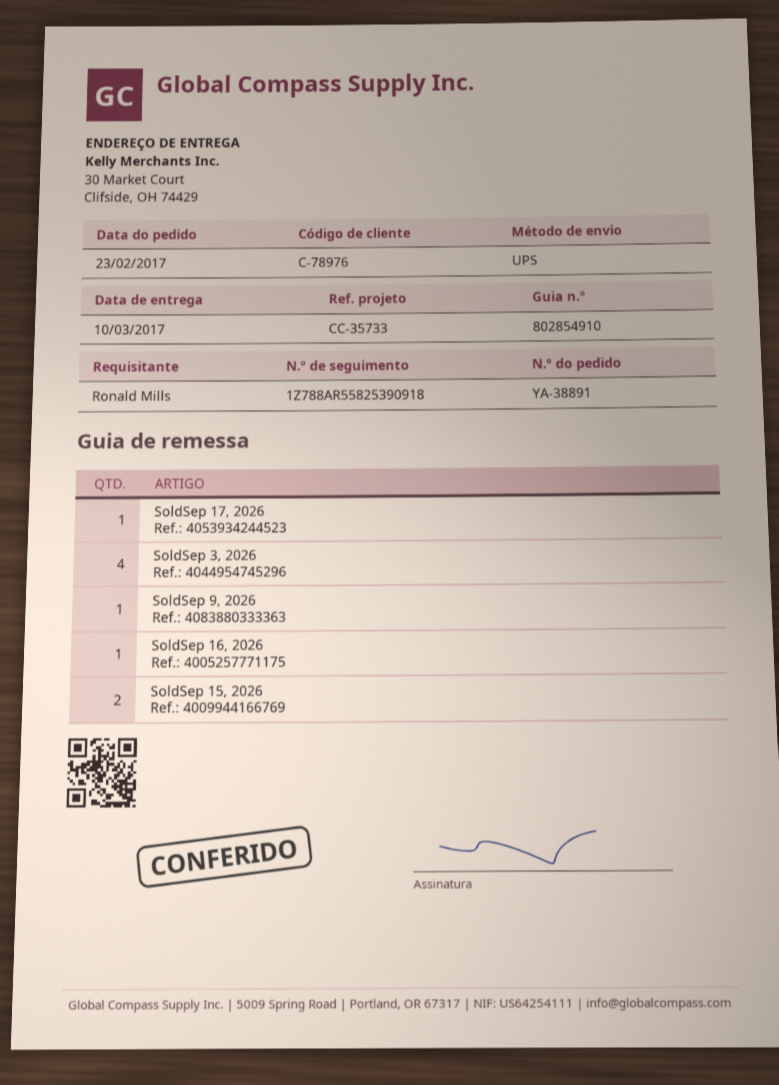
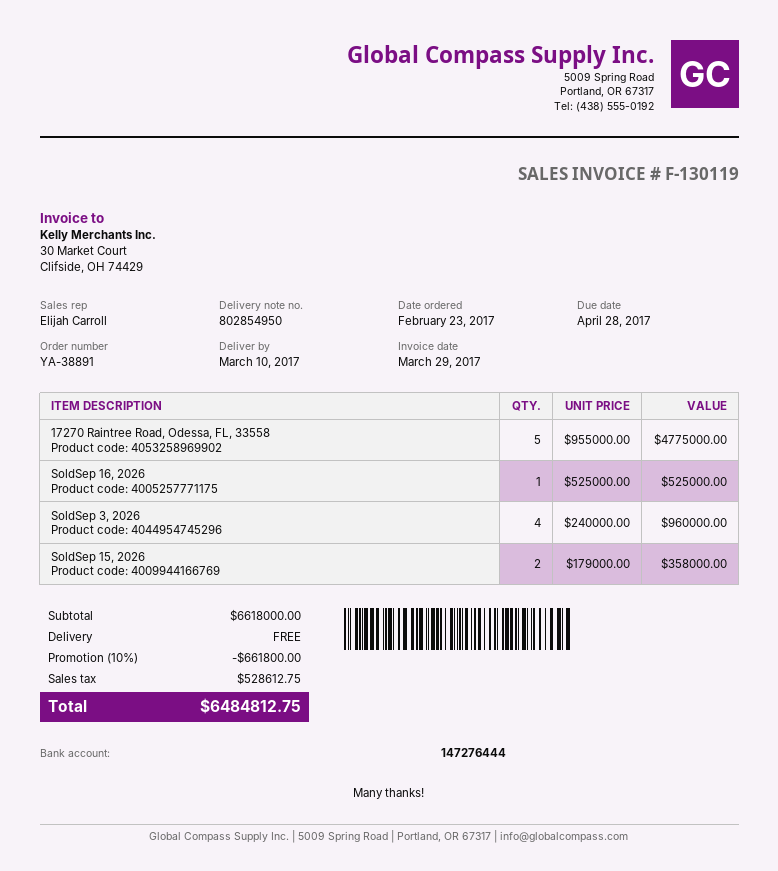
delivery note number: 802854910 -> 802854950
SoldSep 17, 2026: 1 -> none
SoldSep 9, 2026: 1 -> none
17270 Raintree Road, Odessa, FL, 33558: none -> 5

